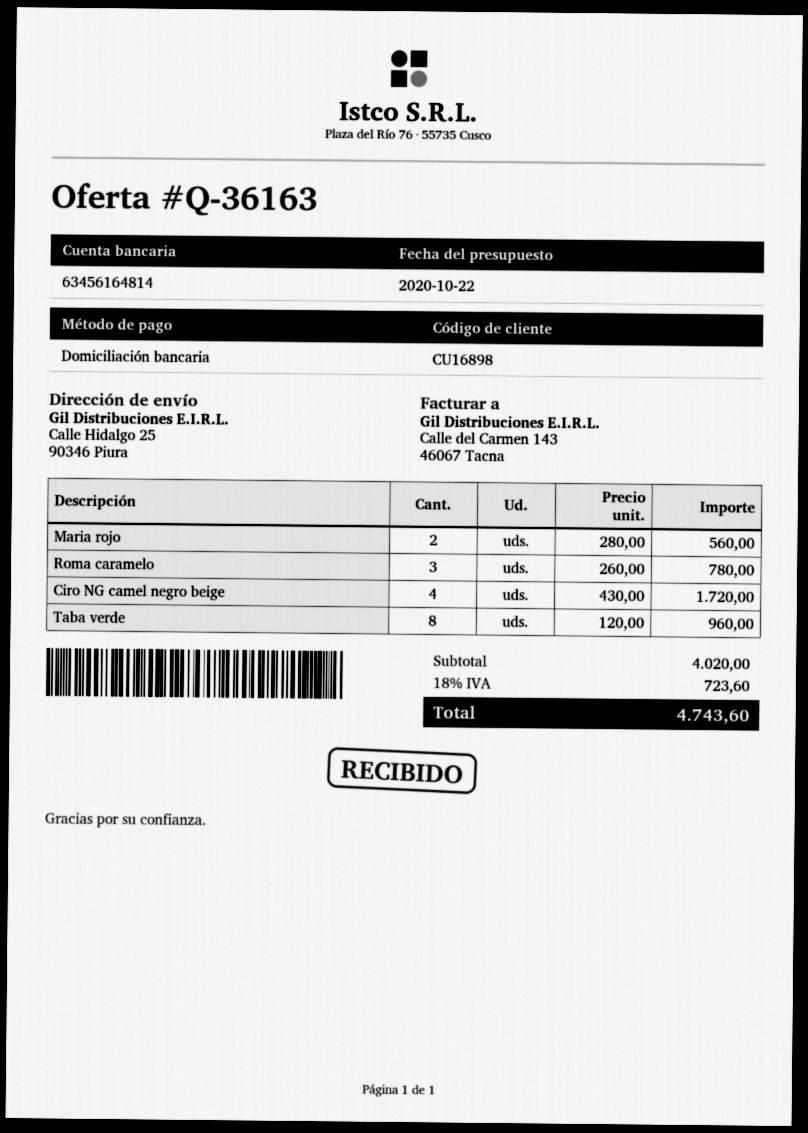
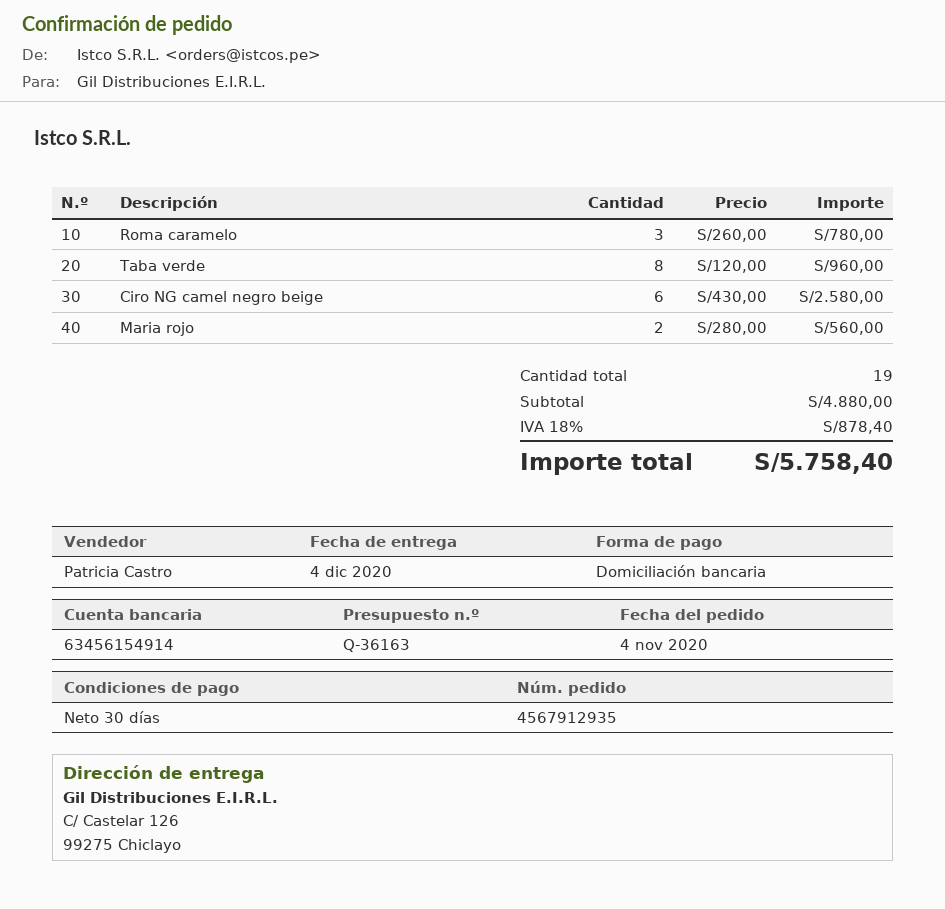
bank account: 63456164814 -> 63456154914
ship to: Calle Hidalgo 25, 90346 Piura -> C/ Castelar 126, 99275 Chiclayo
Ciro NG camel negro beige: 4 x 430.00 = 1720.00 -> 6 x 430.00 = 2580.00
subtotal: 4020.00 -> 4880.00
tax: 18% = 723.60 -> 18% = 878.40
total: 4743.60 -> 5758.40

